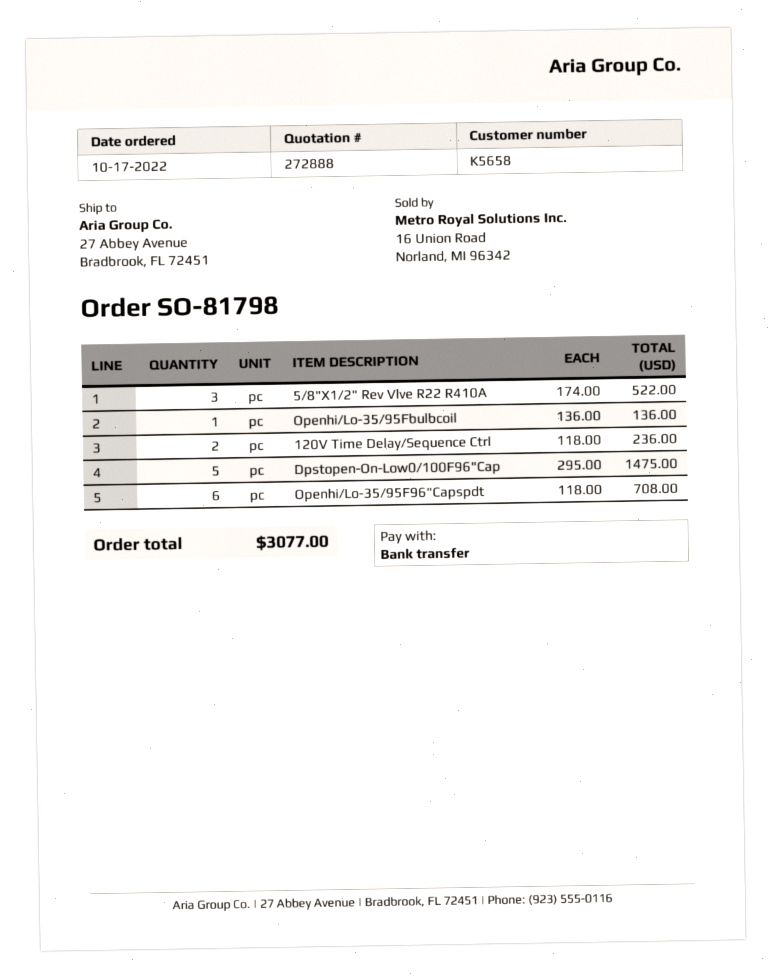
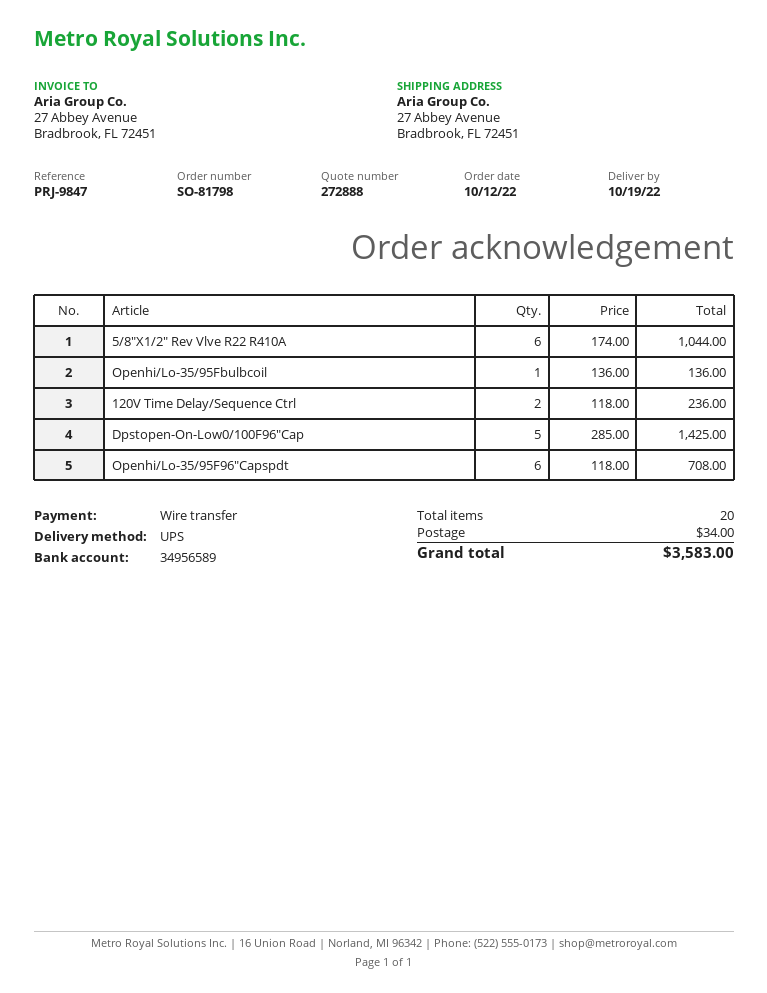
order date: 2022-10-17 -> 2022-10-12
5/8"X1/2" Rev Vlve R22 R410A: 3 x 174.00 = 522.00 -> 6 x 174.00 = 1044.00
Dpstopen-On-Low0/100F96"Cap: 5 x 295.00 = 1475.00 -> 5 x 285.00 = 1425.00
shipping: none -> 34.00
total: 3077.00 -> 3583.00

